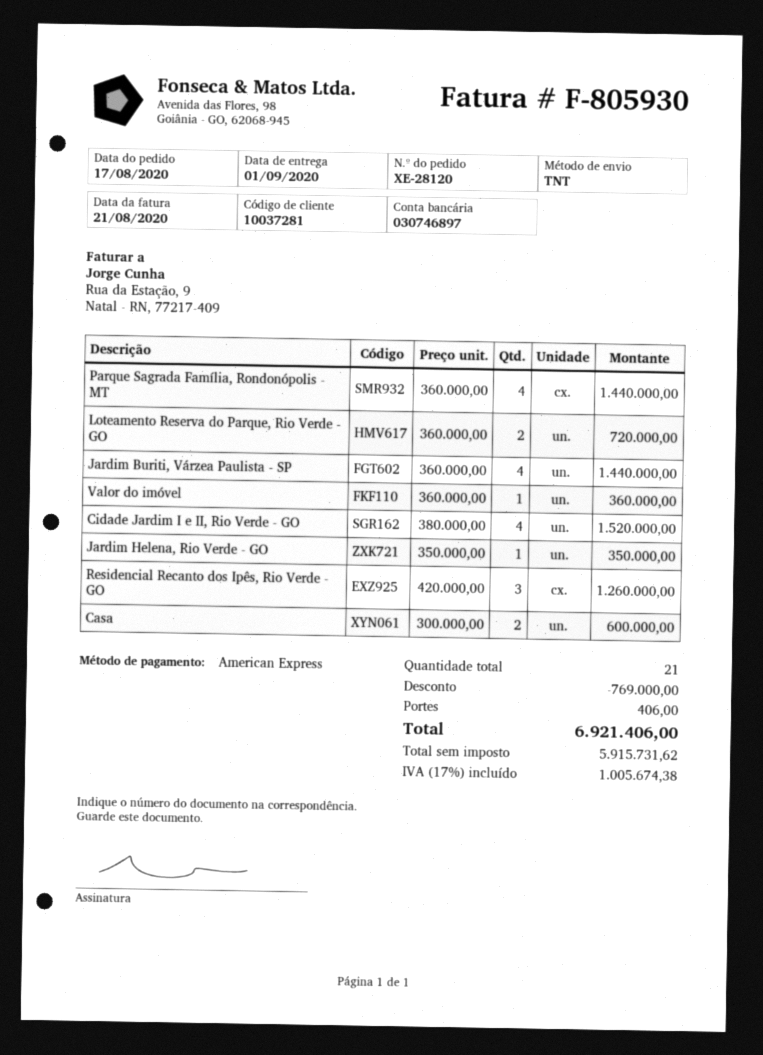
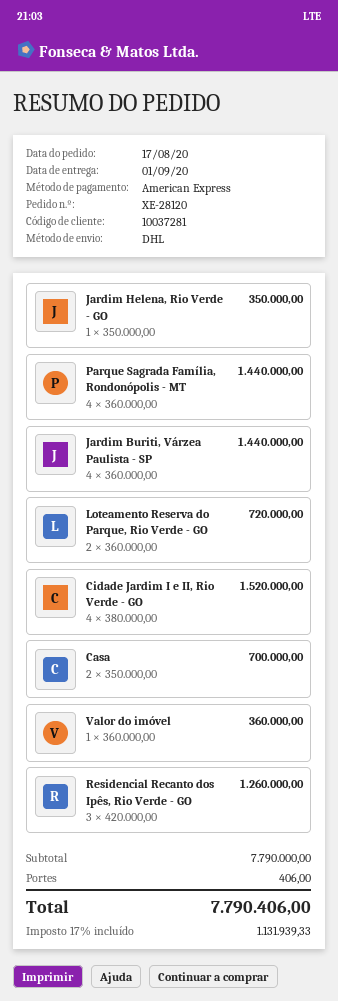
shipping method: TNT -> DHL
Casa: 2 x 300000.00 = 600000.00 -> 2 x 350000.00 = 700000.00
discount: 769000.00 -> none
tax: 17% = 1005674.38 -> 17% = 1131939.33
total: 6921406.00 -> 7790406.00

